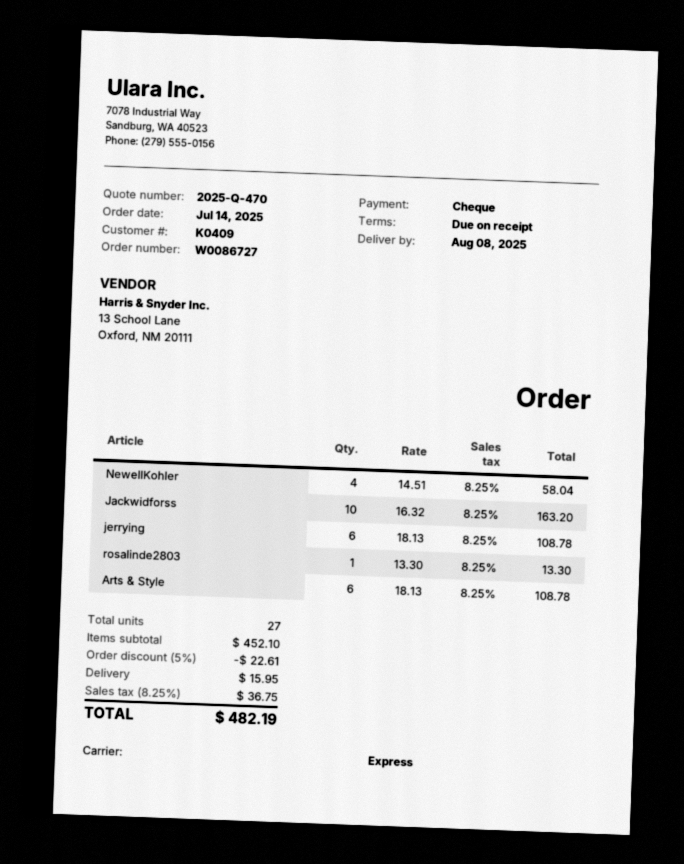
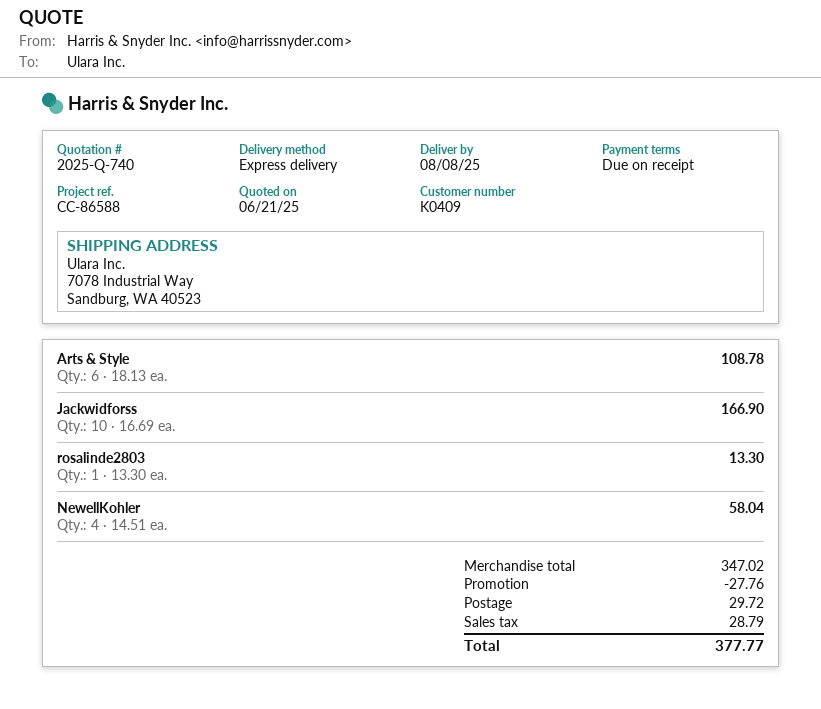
quote number: 2025-Q-470 -> 2025-Q-740
Jackwidforss: 10 x 16.32 = 163.20 -> 10 x 16.69 = 166.90
jerrying: 6 x 18.13 = 108.78 -> none
subtotal: 452.10 -> 347.02
discount: 22.61 -> 27.76
shipping: 15.95 -> 29.72
tax: 36.75 -> 28.79
total: 482.19 -> 377.77

